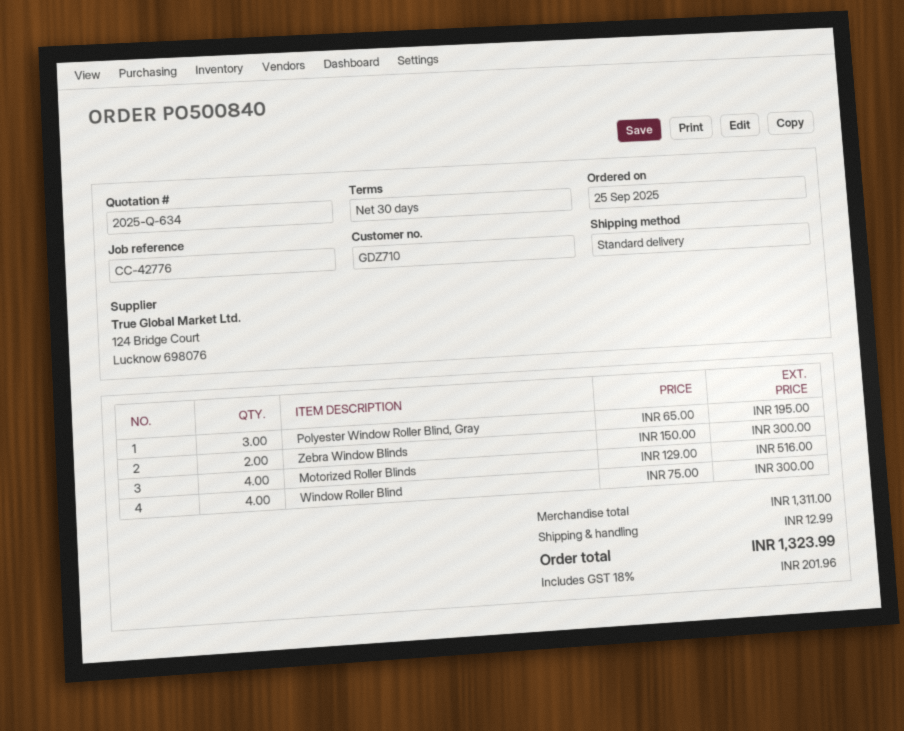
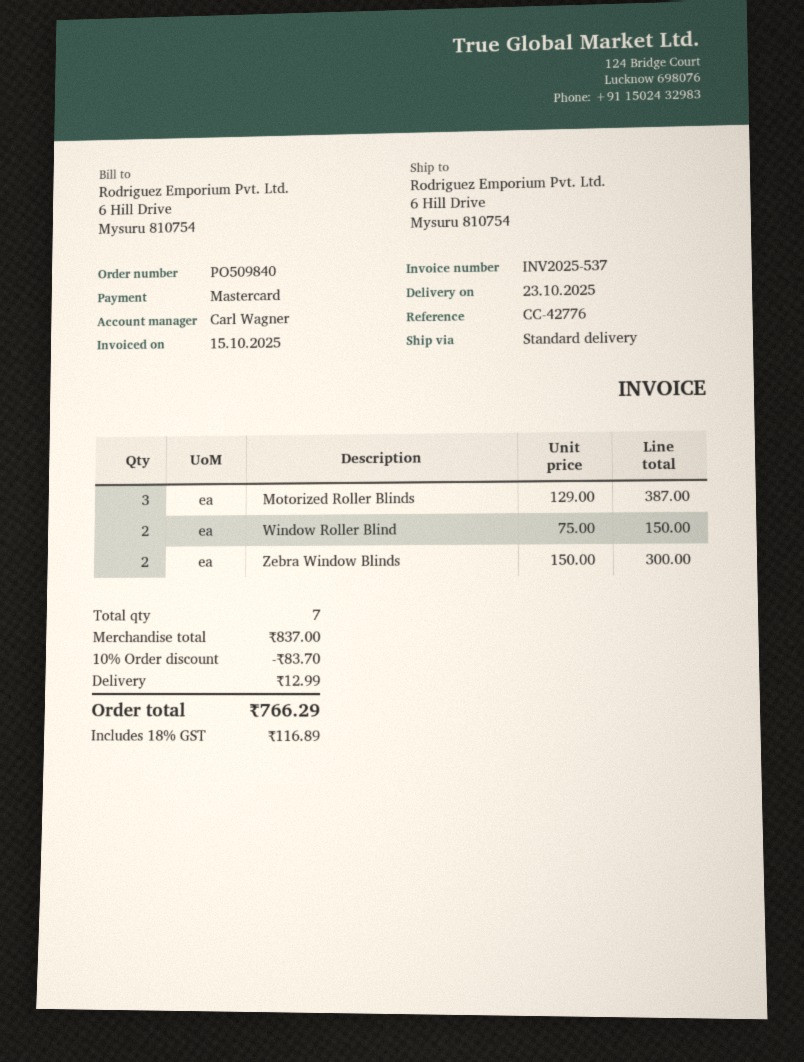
order number: PO500840 -> PO509840
Polyester Window Roller Blind, Gray: 3 x 65.00 = 195.00 -> none
Motorized Roller Blinds: 4 x 129.00 = 516.00 -> 3 x 129.00 = 387.00
Window Roller Blind: 4 x 75.00 = 300.00 -> 2 x 75.00 = 150.00
subtotal: 1311.00 -> 837.00
discount: none -> 10% = 83.70
tax: 18% = 201.96 -> 18% = 116.89
total: 1323.99 -> 766.29

